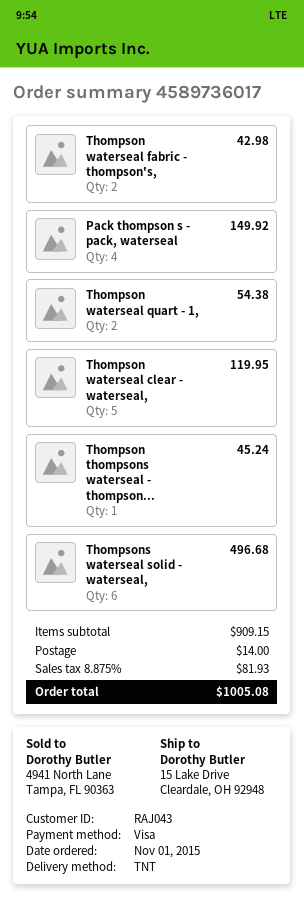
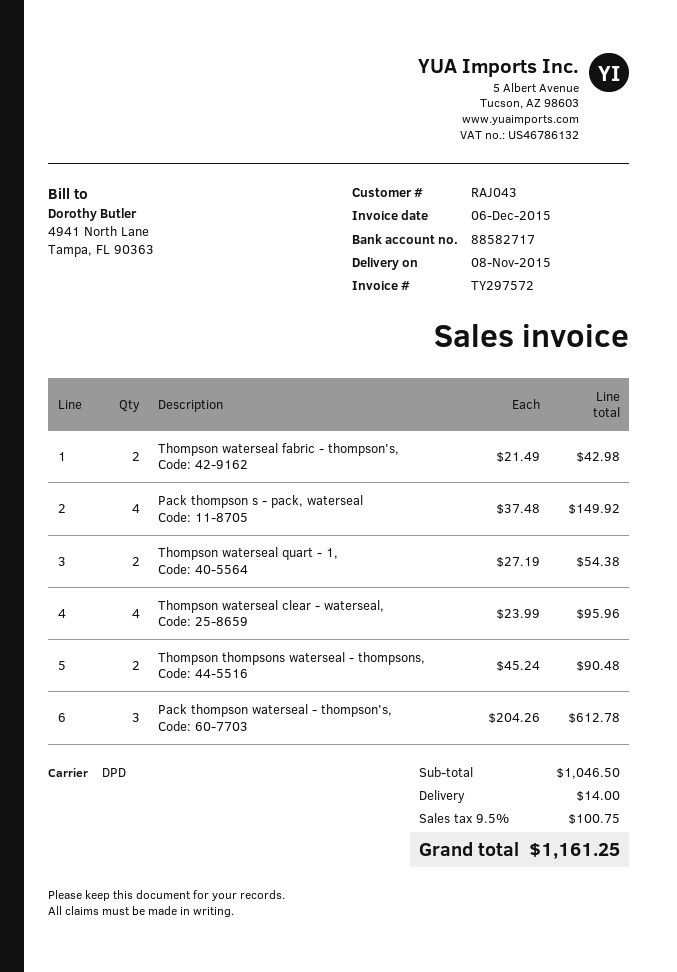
shipping method: TNT -> DPD
Thompson waterseal clear - waterseal,: 5 for 119.95 -> 4 for 95.96
Thompson thompsons waterseal - thompson...: 1 for 45.24 -> 2 for 90.48
Thompsons waterseal solid - waterseal,: 6 for 496.68 -> none
Pack thompson waterseal - thompson's,: none -> 3 for 612.78
subtotal: 909.15 -> 1046.50
tax: 8.875% = 81.93 -> 9.5% = 100.75
total: 1005.08 -> 1161.25

